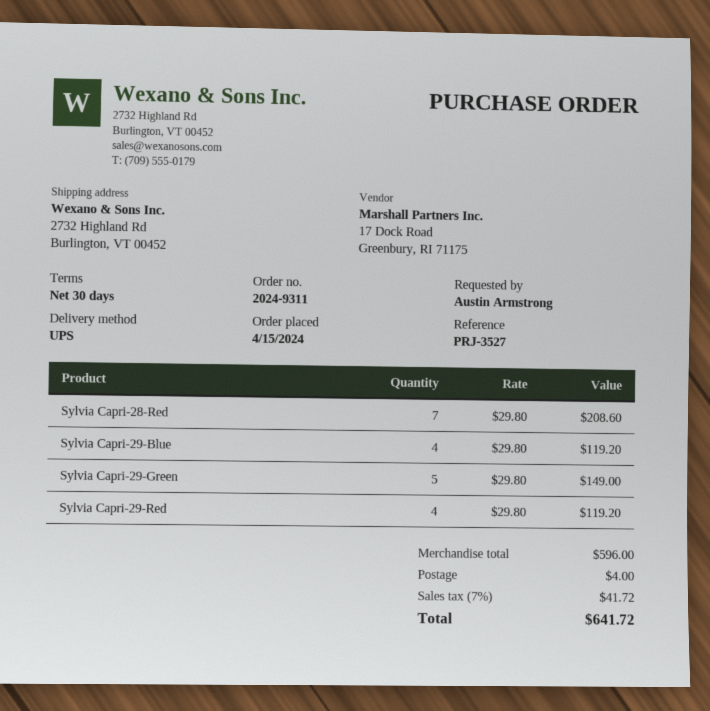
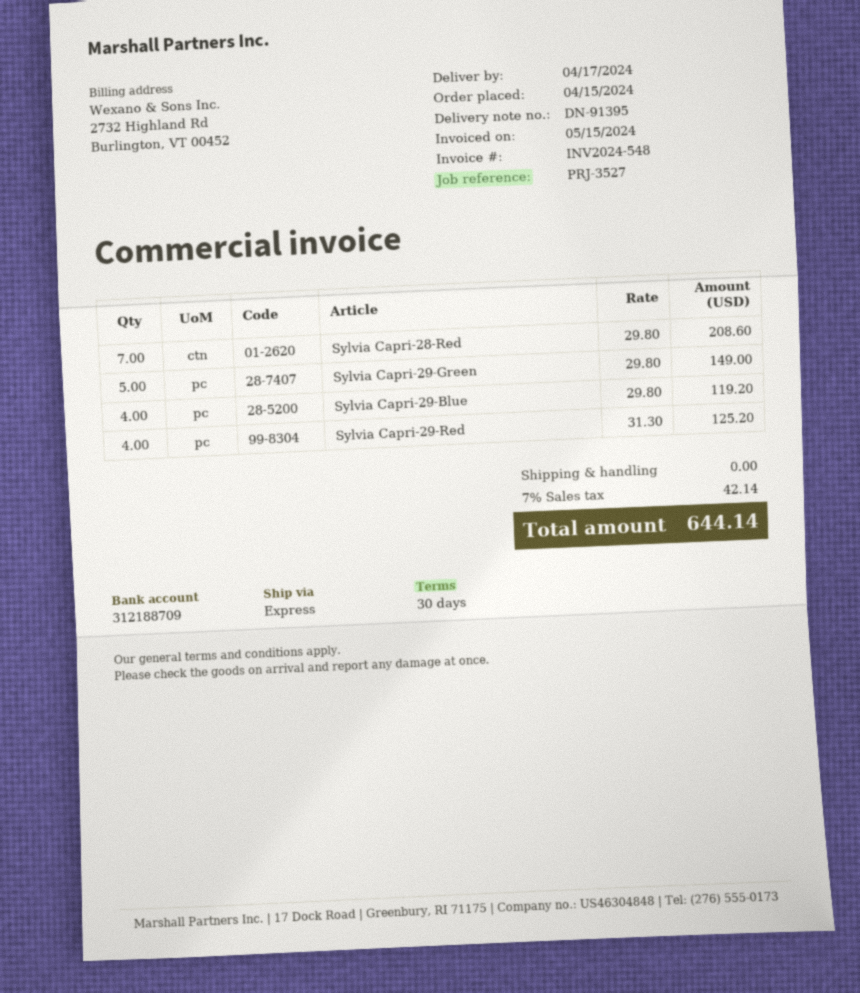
shipping method: UPS -> express
Sylvia Capri-29-Red: 4 x 29.80 = 119.20 -> 4 x 31.30 = 125.20
shipping: 4.00 -> 0.00
tax: 7% = 41.72 -> 7% = 42.14
total: 641.72 -> 644.14

